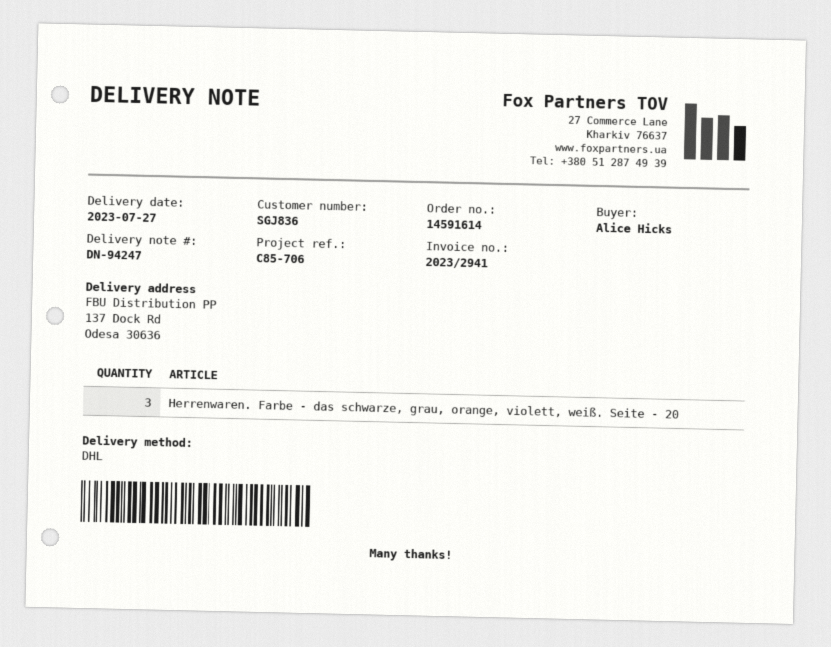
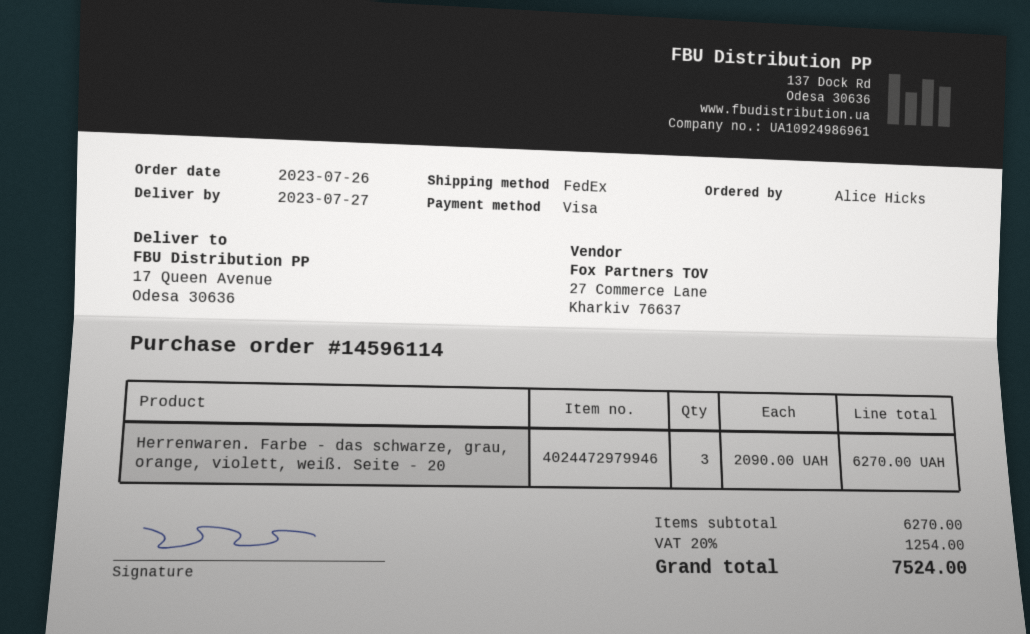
order number: 14591614 -> 14596114
shipping method: DHL -> FedEx
ship to: 137 Dock Rd, Odesa 30636 -> 17 Queen Avenue, Odesa 30636

